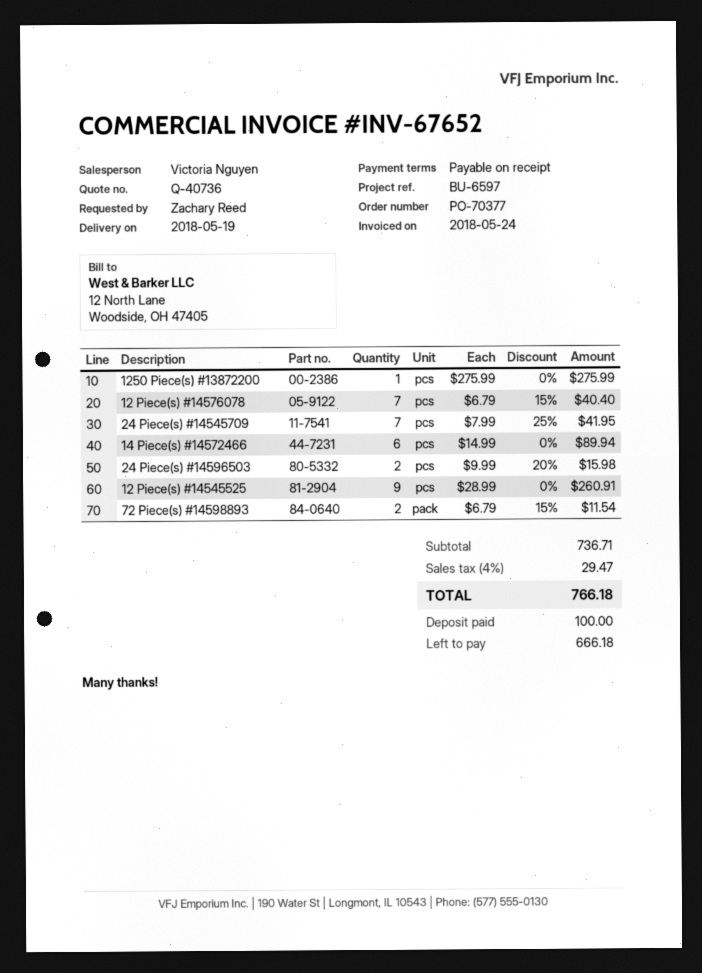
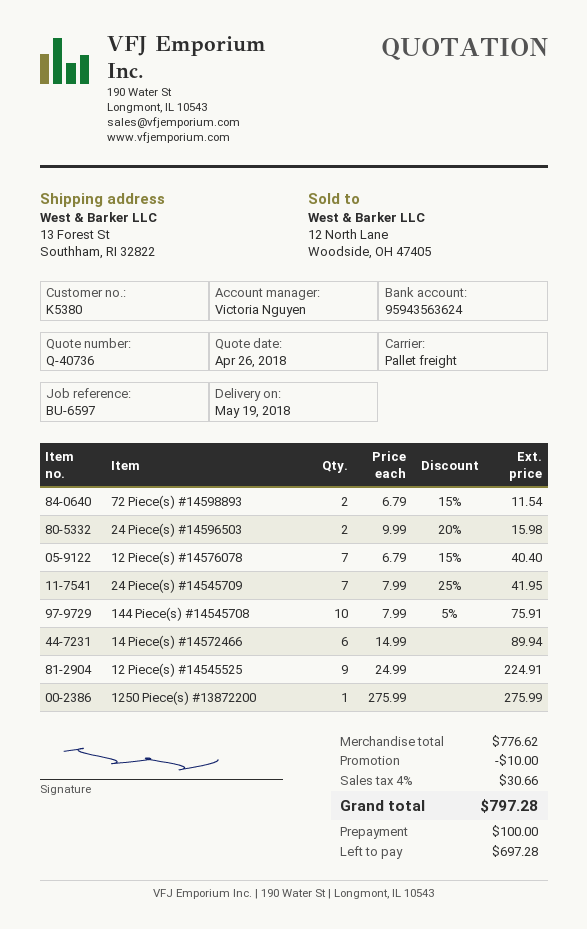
12 Piece(s) #14545525: 9 x 28.99 = 260.91 -> 9 x 24.99 = 224.91
144 Piece(s) #14545708: none -> 10 x 7.99 - 5% = 75.91
subtotal: 736.71 -> 776.62
discount: none -> 10.00
tax: 4% = 29.47 -> 4% = 30.66
total: 766.18 -> 797.28
balance: 666.18 -> 697.28

